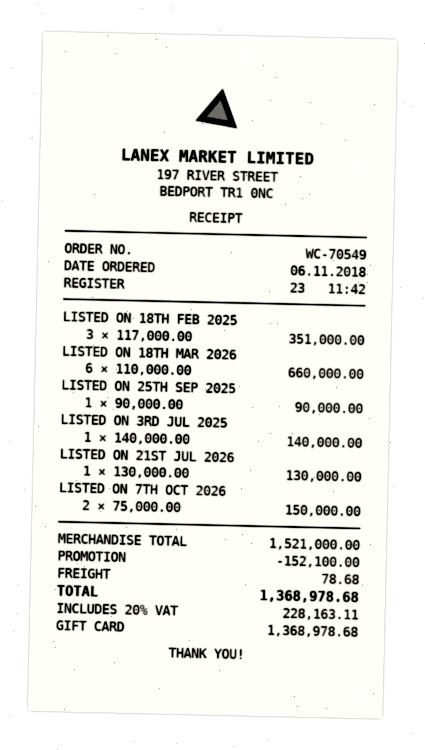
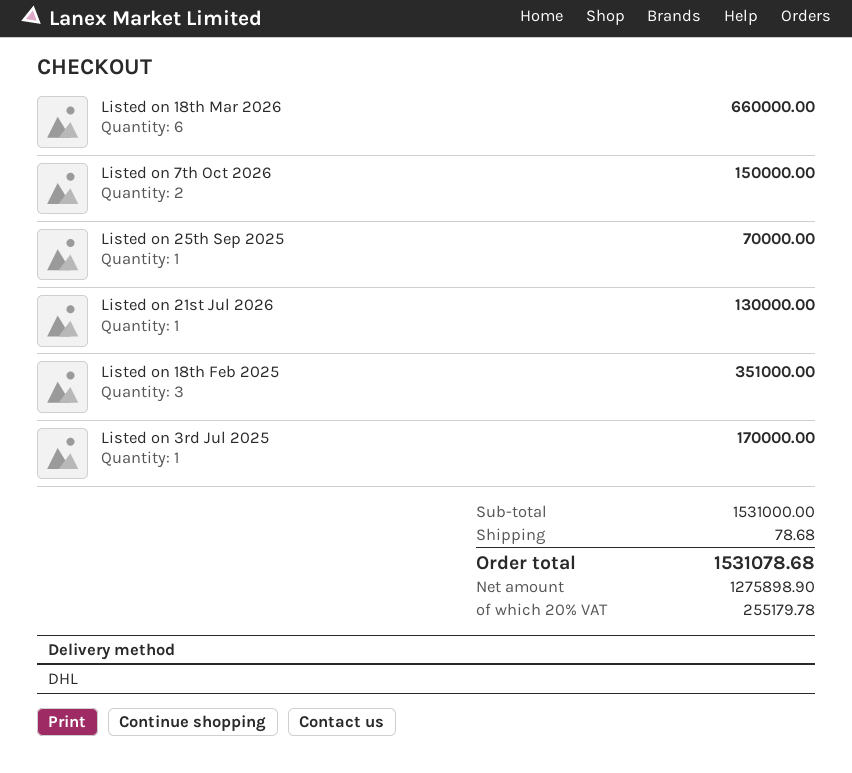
LISTED ON 25TH SEP 2025: 1 for 90000.00 -> 1 for 70000.00
LISTED ON 3RD JUL 2025: 1 for 140000.00 -> 1 for 170000.00
subtotal: 1521000.00 -> 1531000.00
discount: 152100.00 -> none
tax: 20% = 228163.11 -> 20% = 255179.78
total: 1368978.68 -> 1531078.68

